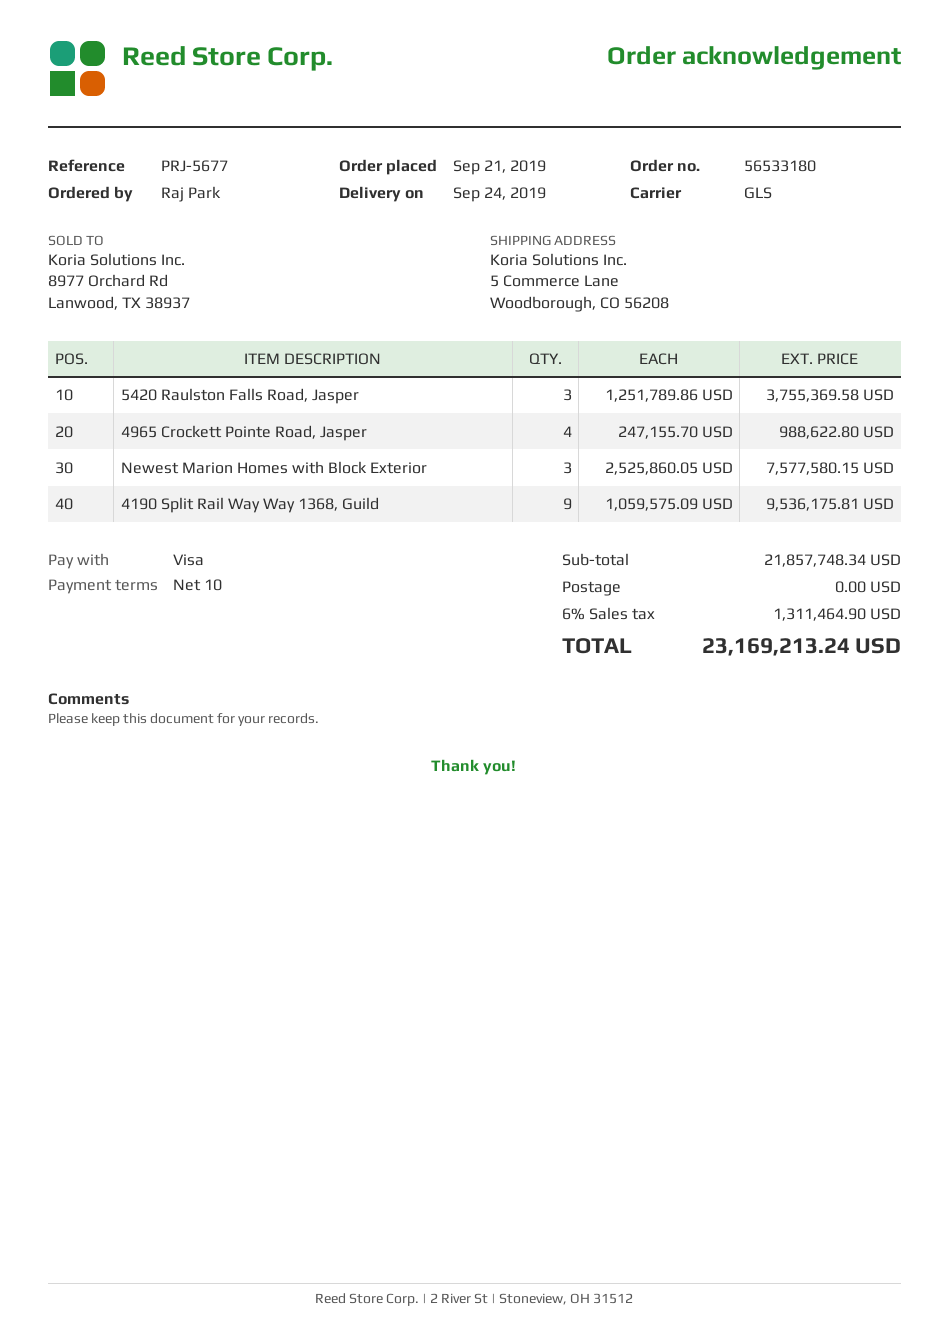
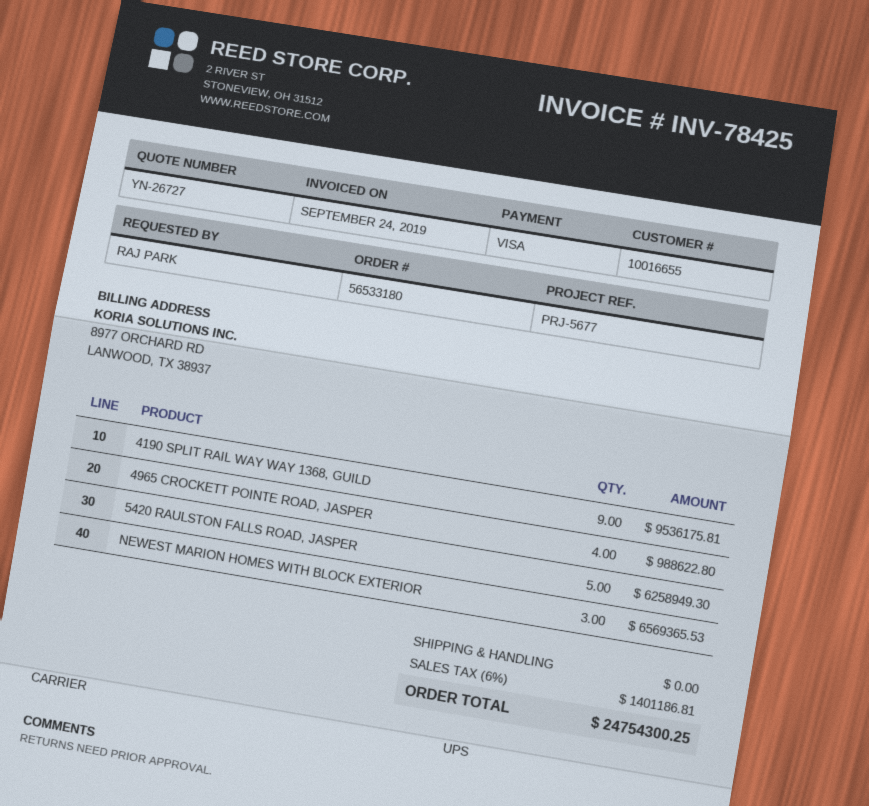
shipping method: GLS -> UPS
5420 Raulston Falls Road, Jasper: 3 for 3755369.58 -> 5 for 6258949.30
Newest Marion Homes with Block Exterior: 3 for 7577580.15 -> 3 for 6569365.53
tax: 6% = 1311464.90 -> 6% = 1401186.81
total: 23169213.24 -> 24754300.25

